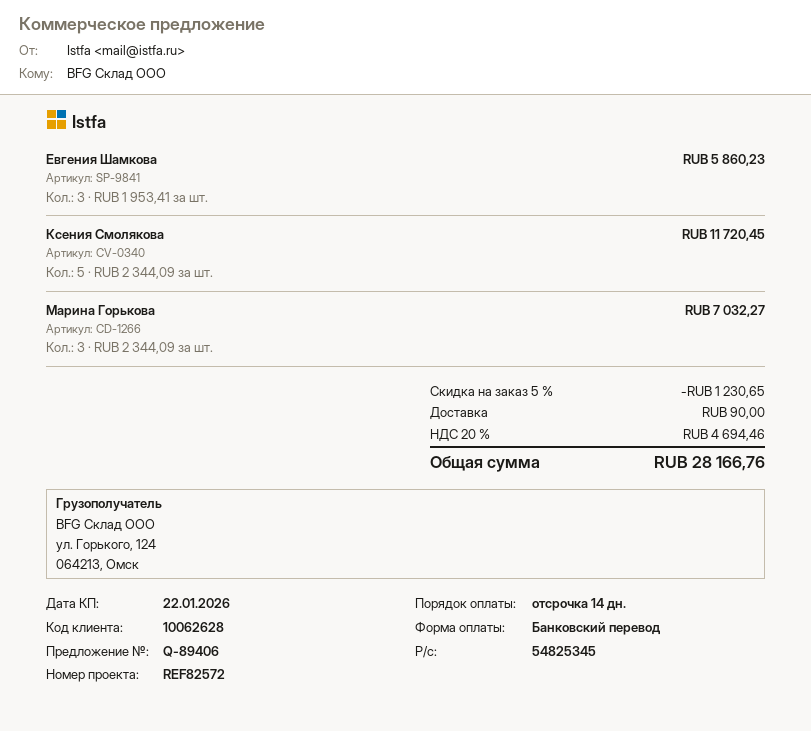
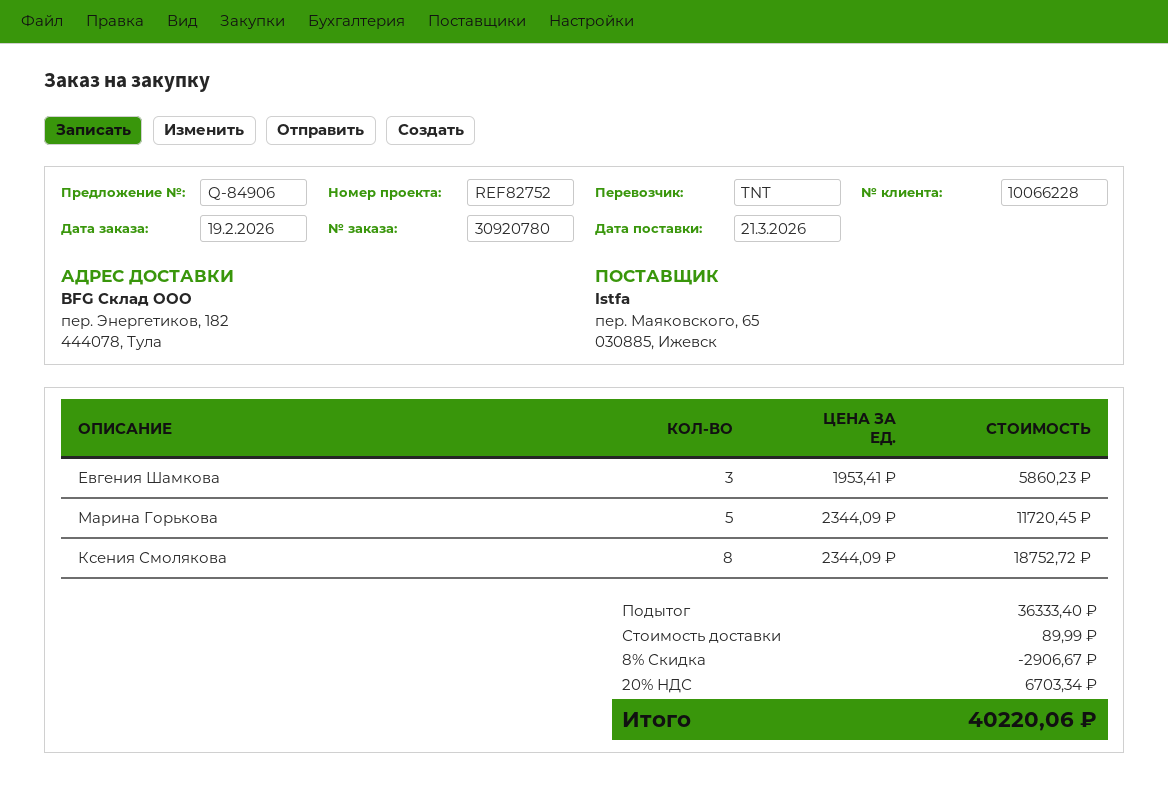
quote number: Q-89406 -> Q-84906
customer number: 10062628 -> 10066228
reference: REF82572 -> REF82752
ship to: ул. Горького, 124, 064213, Омск -> пер. Энергетиков, 182, 444078, Тула
Ксения Смолякова: 5 x 2344.09 = 11720.45 -> 8 x 2344.09 = 18752.72
Марина Горькова: 3 x 2344.09 = 7032.27 -> 5 x 2344.09 = 11720.45
discount: 5% = 1230.65 -> 8% = 2906.67
shipping: 90.00 -> 89.99
tax: 20% = 4694.46 -> 20% = 6703.34
total: 28166.76 -> 40220.06

